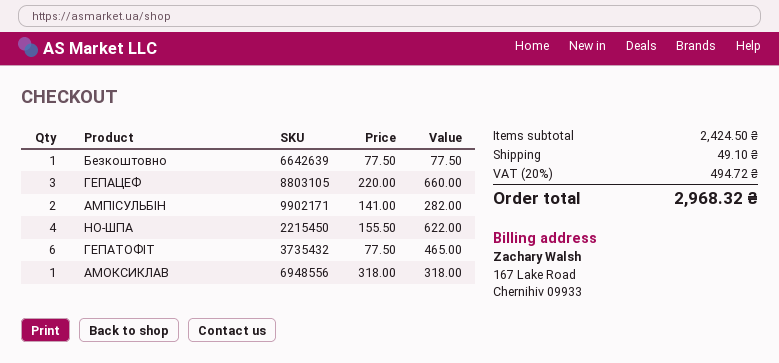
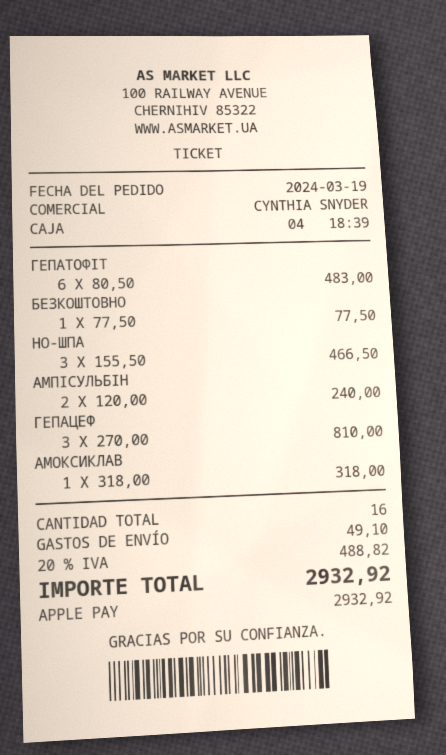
ГЕПАЦЕФ: 3 x 220.00 = 660.00 -> 3 x 270.00 = 810.00
АМПІСУЛЬБІН: 2 x 141.00 = 282.00 -> 2 x 120.00 = 240.00
НО-ШПА: 4 x 155.50 = 622.00 -> 3 x 155.50 = 466.50
ГЕПАТОФІТ: 6 x 77.50 = 465.00 -> 6 x 80.50 = 483.00
tax: 20% = 494.72 -> 20% = 488.82
total: 2968.32 -> 2932.92

